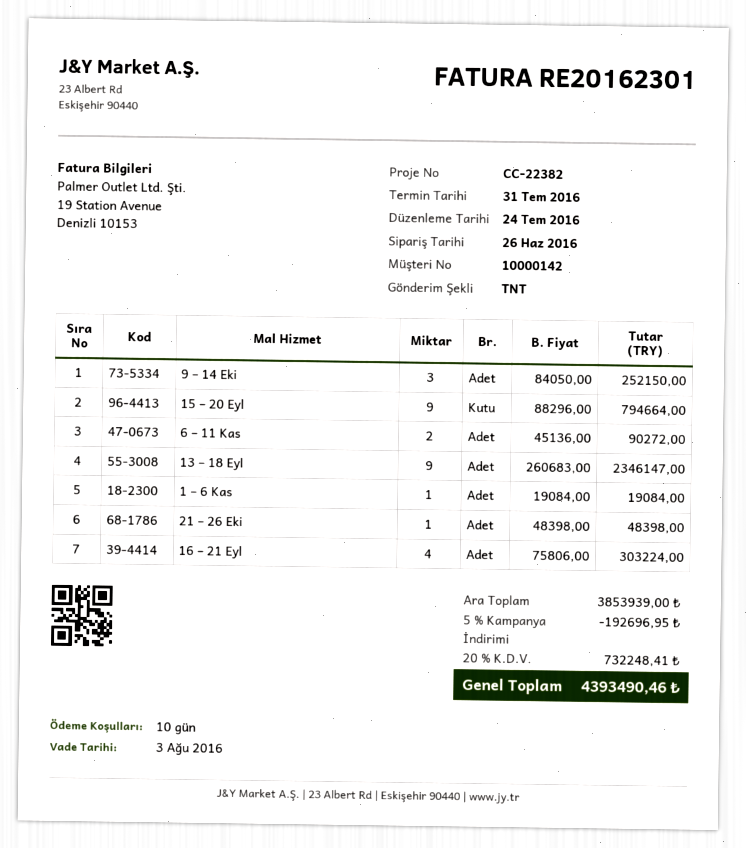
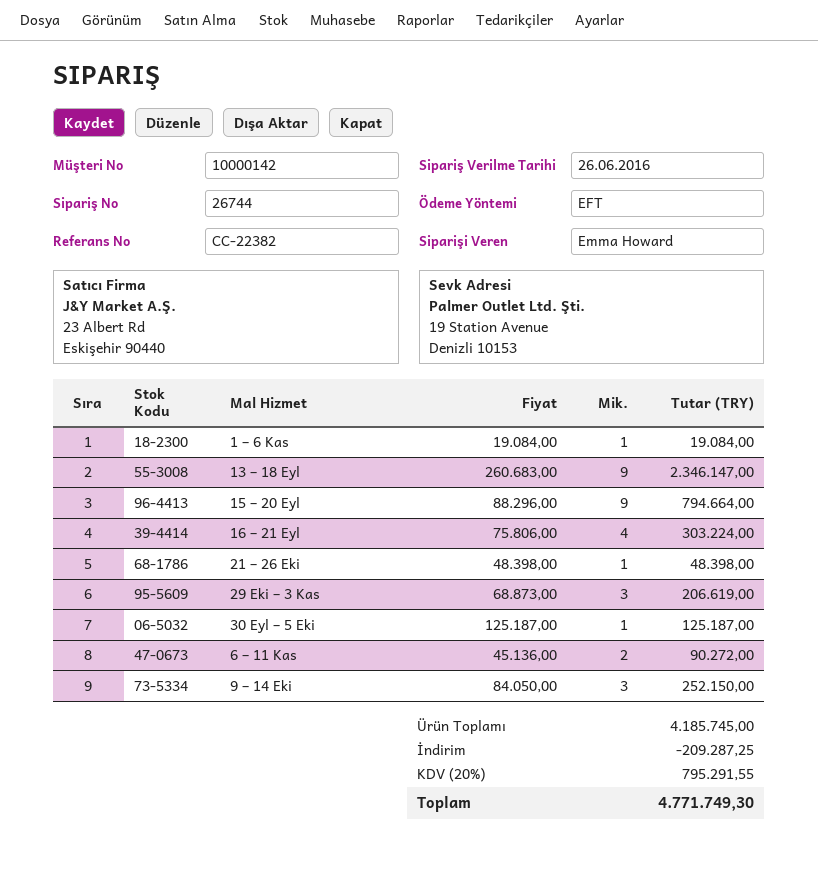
29 Eki – 3 Kas: none -> 3 x 68873.00 = 206619.00
30 Eyl – 5 Eki: none -> 1 x 125187.00 = 125187.00
subtotal: 3853939.00 -> 4185745.00
discount: 192696.95 -> 209287.25
tax: 20% = 732248.41 -> 20% = 795291.55
total: 4393490.46 -> 4771749.30

